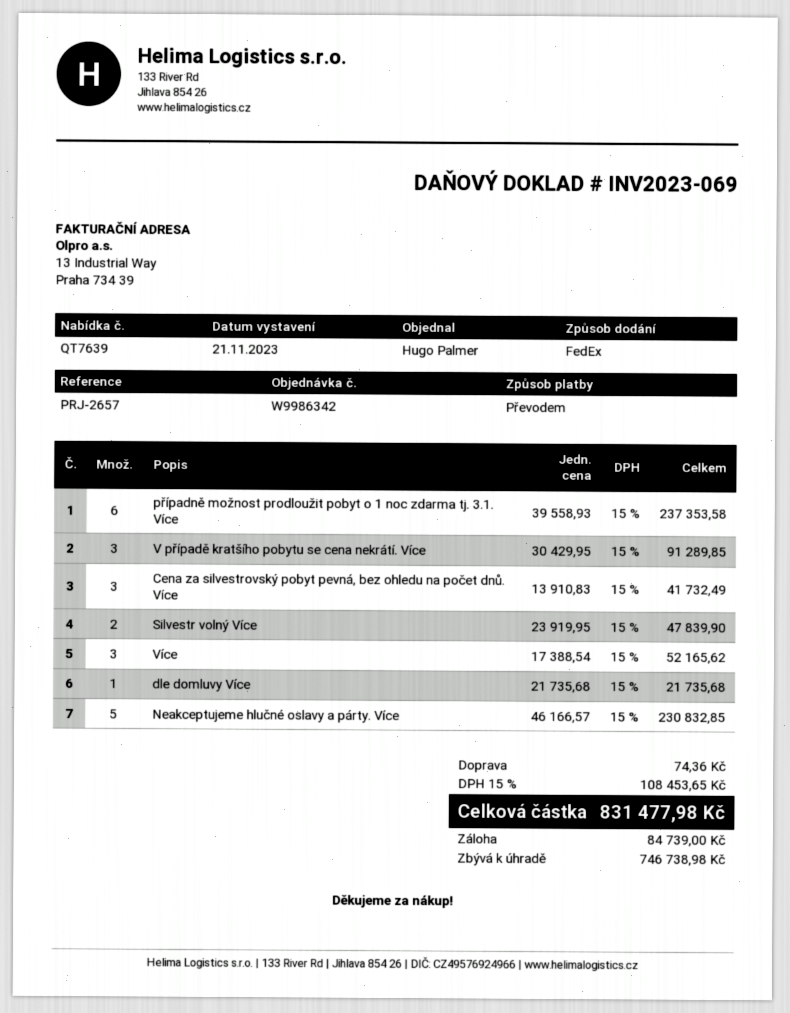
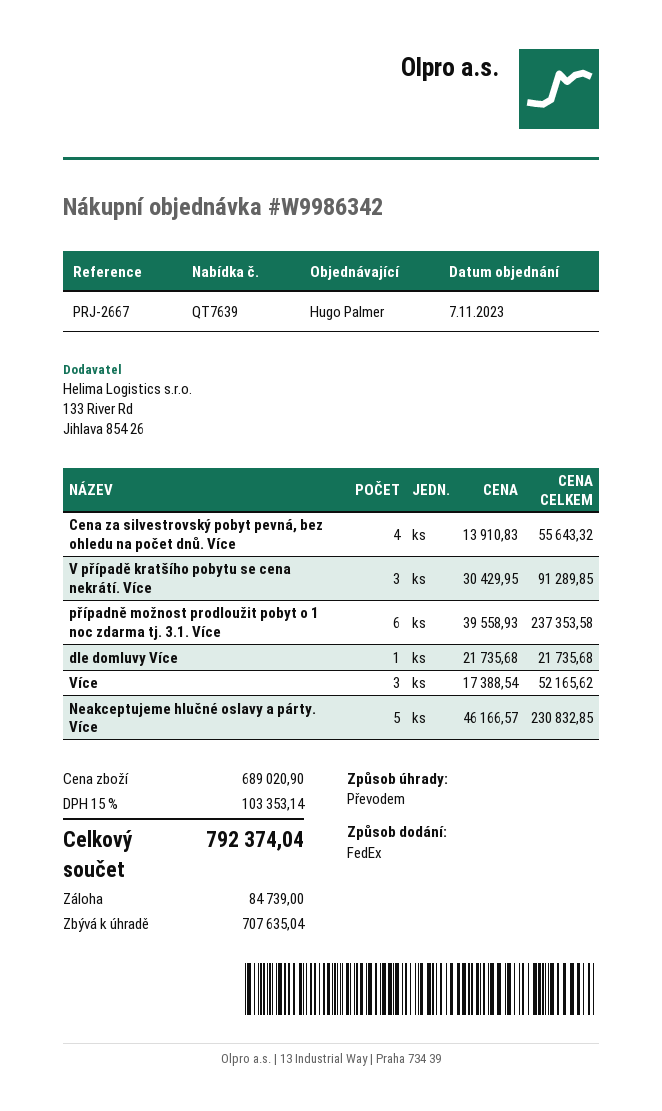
reference: PRJ-2657 -> PRJ-2667
Cena za silvestrovský pobyt pevná, bez ohledu na počet dnů. Více: 3 x 13910.83 = 41732.49 -> 4 x 13910.83 = 55643.32
Silvestr volný Více: 2 x 23919.95 = 47839.90 -> none
shipping: 74.36 -> none
tax: 15% = 108453.65 -> 15% = 103353.14
total: 831477.98 -> 792374.04
balance: 746738.98 -> 707635.04

